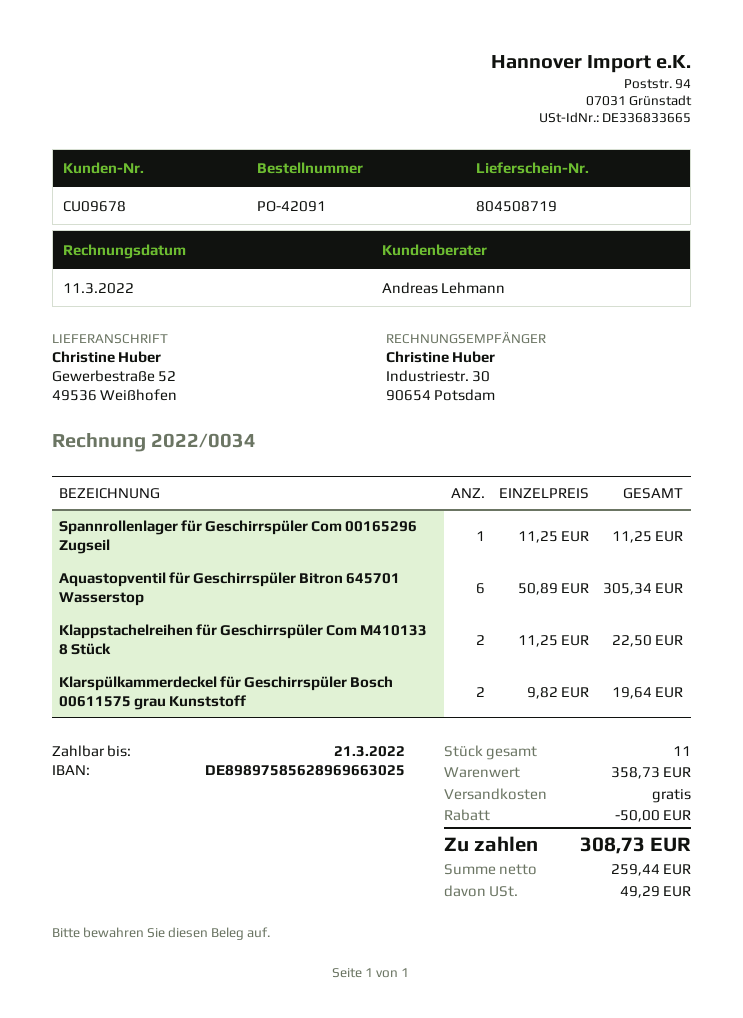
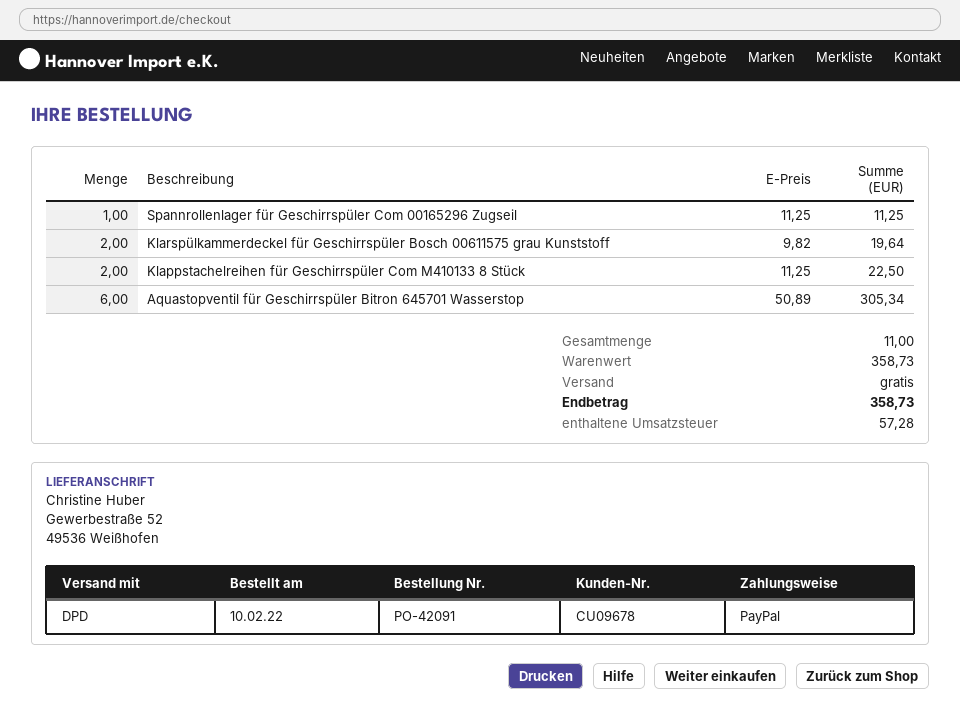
discount: 50.00 -> none
tax: 49.29 -> 57.28
total: 308.73 -> 358.73

